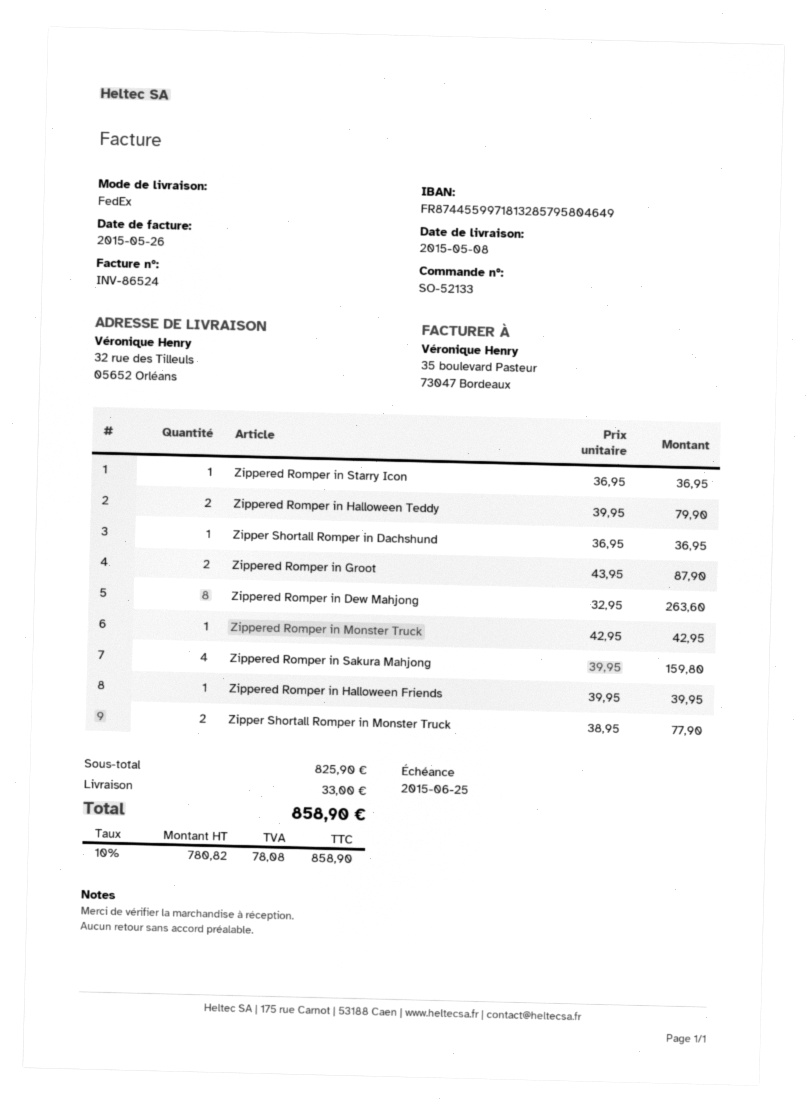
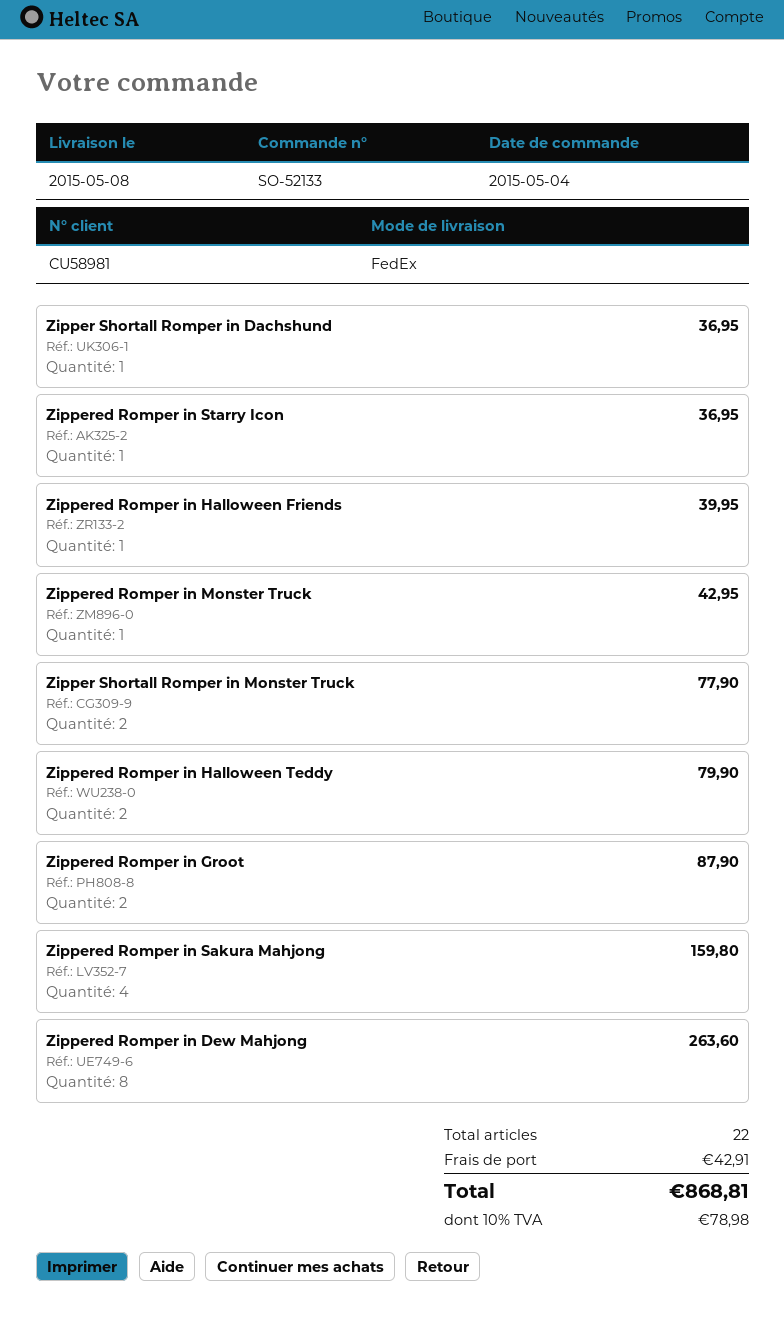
shipping: 33.00 -> 42.91
tax: 10% = 78.08 -> 10% = 78.98
total: 858.90 -> 868.81

